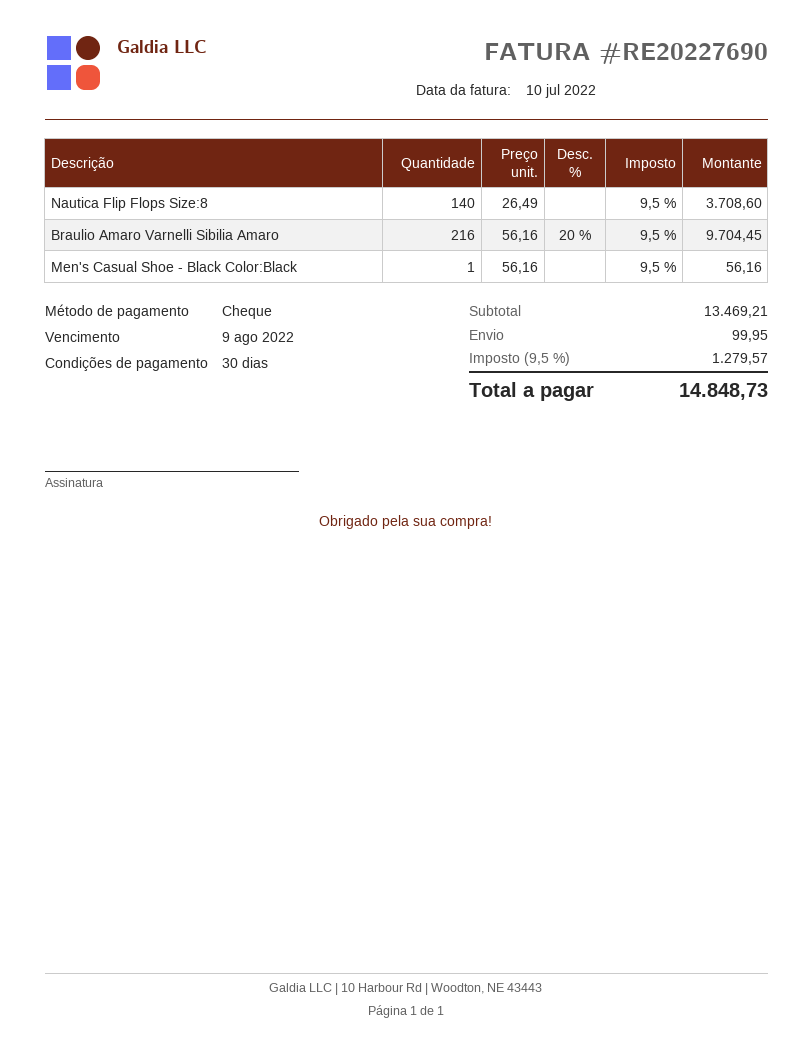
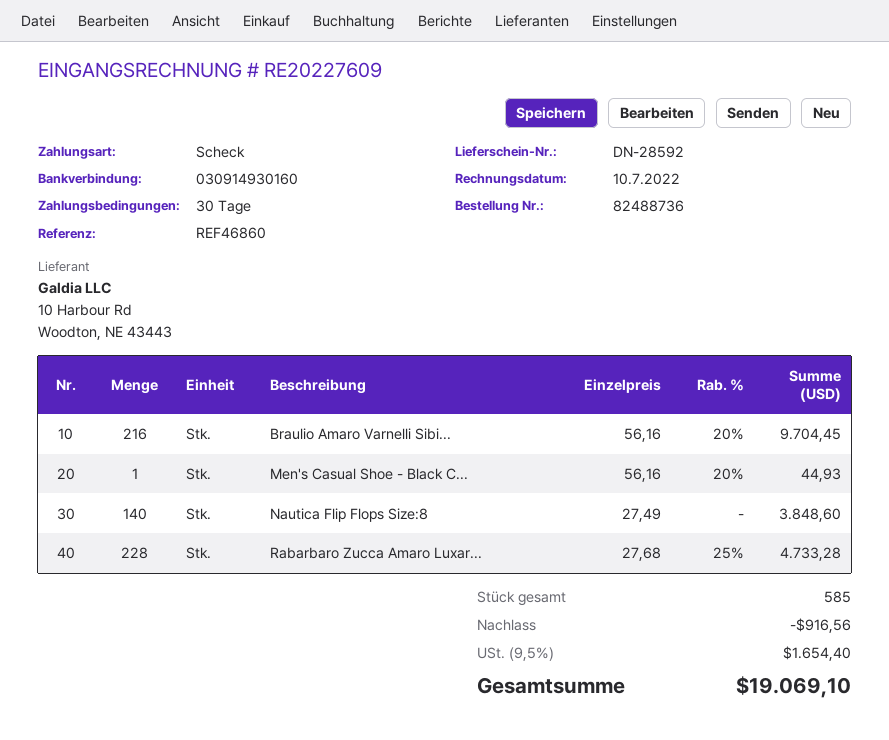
invoice number: RE20227690 -> RE20227609
Nautica Flip Flops Size:8: 140 x 26.49 = 3708.60 -> 140 x 27.49 = 3848.60
Men's Casual Shoe - Black Color:Black: 1 x 56.16 = 56.16 -> 1 x 56.16 - 20% = 44.93
Rabarbaro Zucca Amaro Luxar...: none -> 228 x 27.68 - 25% = 4733.28
discount: none -> 916.56
shipping: 99.95 -> none
tax: 9.5% = 1279.57 -> 9.5% = 1654.40
total: 14848.73 -> 19069.10

